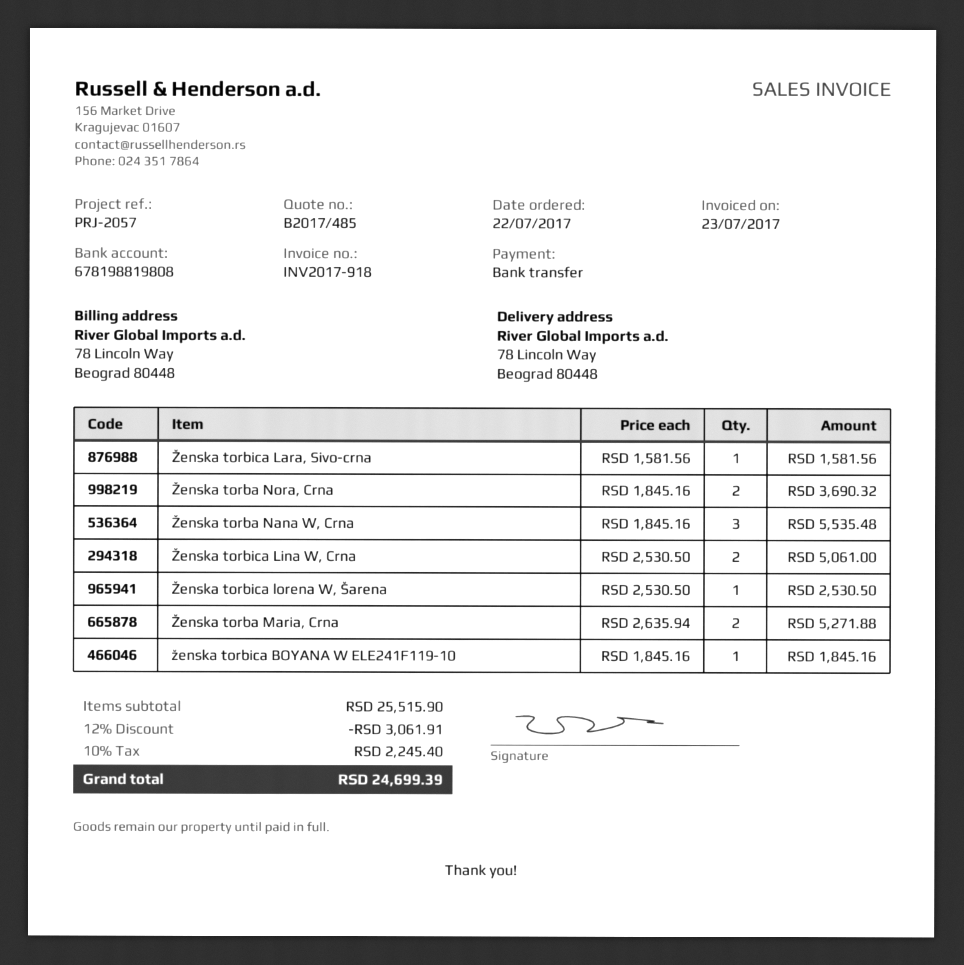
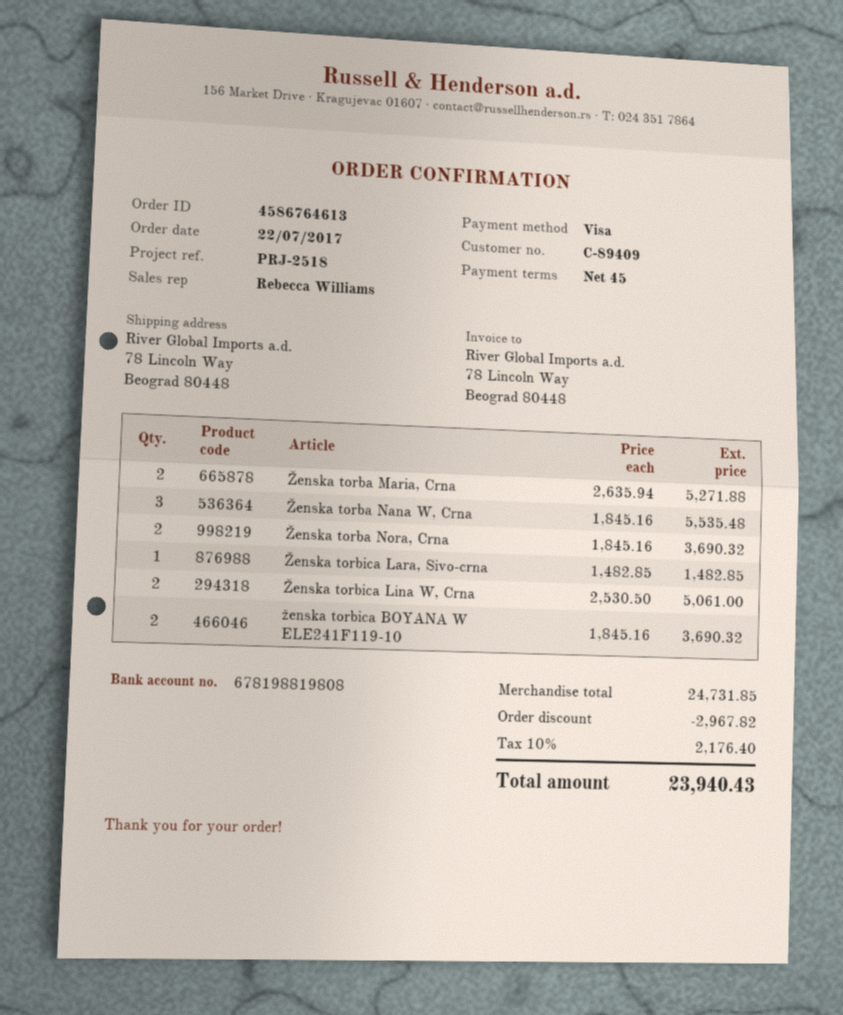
reference: PRJ-2057 -> PRJ-2518
payment method: bank transfer -> Visa
Ženska torbica Lara, Sivo-crna: 1 x 1581.56 = 1581.56 -> 1 x 1482.85 = 1482.85
Ženska torbica lorena W, Šarena: 1 x 2530.50 = 2530.50 -> none
ženska torbica BOYANA W ELE241F119-10: 1 x 1845.16 = 1845.16 -> 2 x 1845.16 = 3690.32
subtotal: 25515.90 -> 24731.85
discount: 3061.91 -> 2967.82
tax: 10% = 2245.40 -> 10% = 2176.40
total: 24699.39 -> 23940.43

